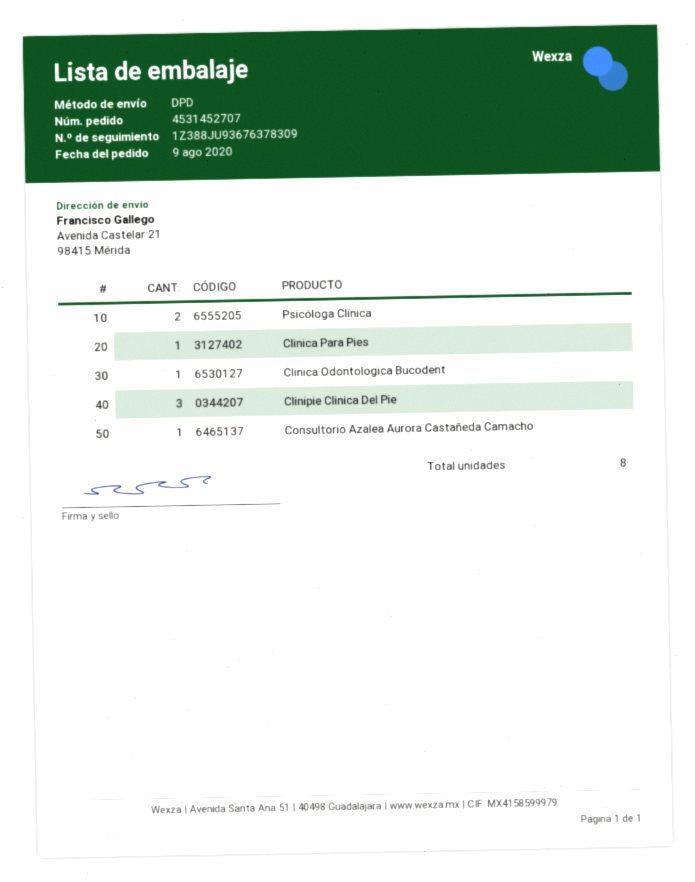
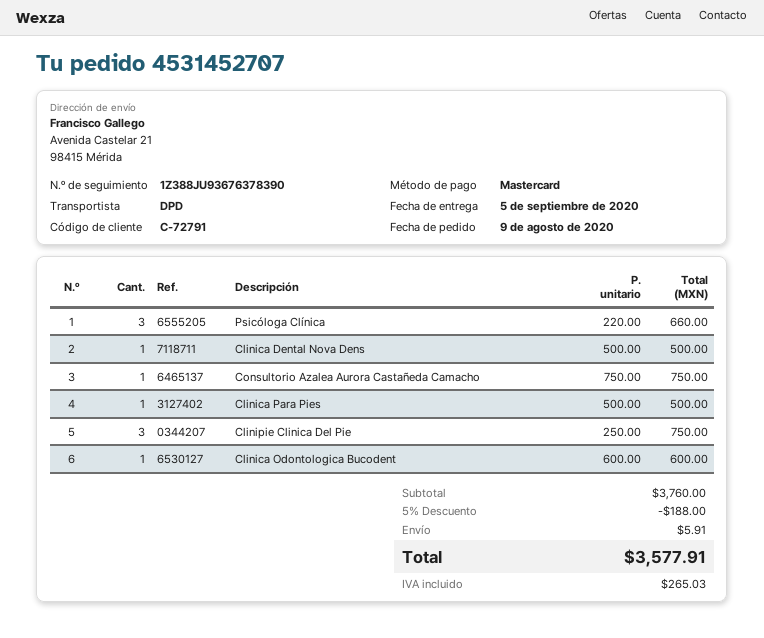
tracking number: 1Z388JU93676378309 -> 1Z388JU93676378390
Psicóloga Clínica: 2 -> 3
Clinica Dental Nova Dens: none -> 1

